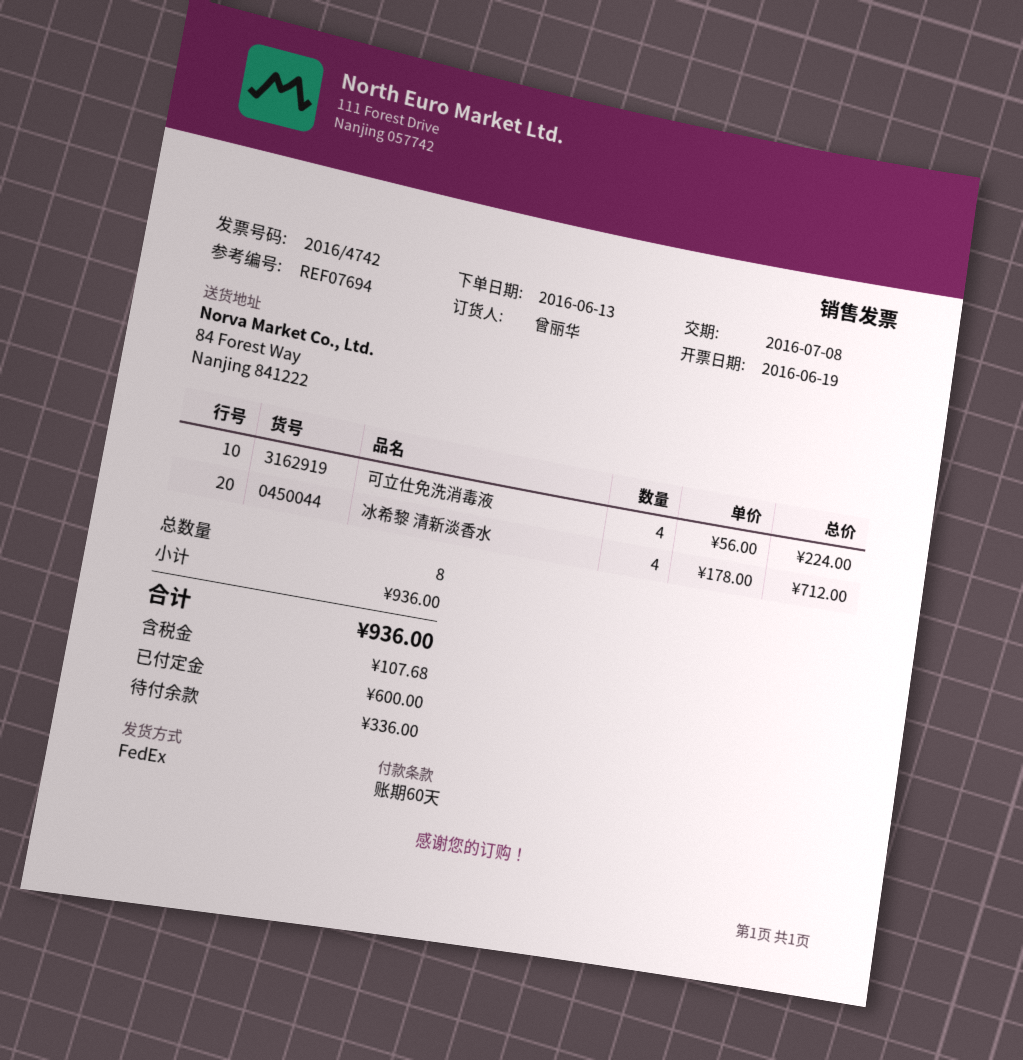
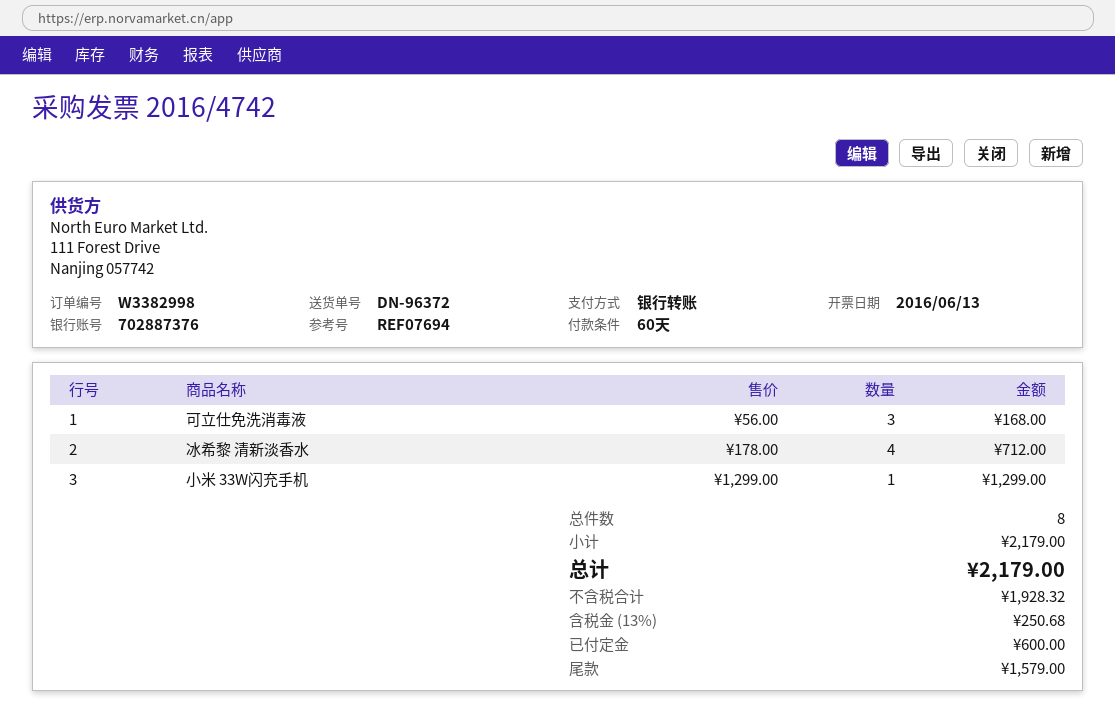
invoice date: 2016-06-19 -> 2016-06-13
可立仕免洗消毒液: 4 x 56.00 = 224.00 -> 3 x 56.00 = 168.00
小米 33W闪充手机: none -> 1 x 1299.00 = 1299.00
subtotal: 936.00 -> 2179.00
tax: 107.68 -> 250.68
total: 936.00 -> 2179.00
balance: 336.00 -> 1579.00

